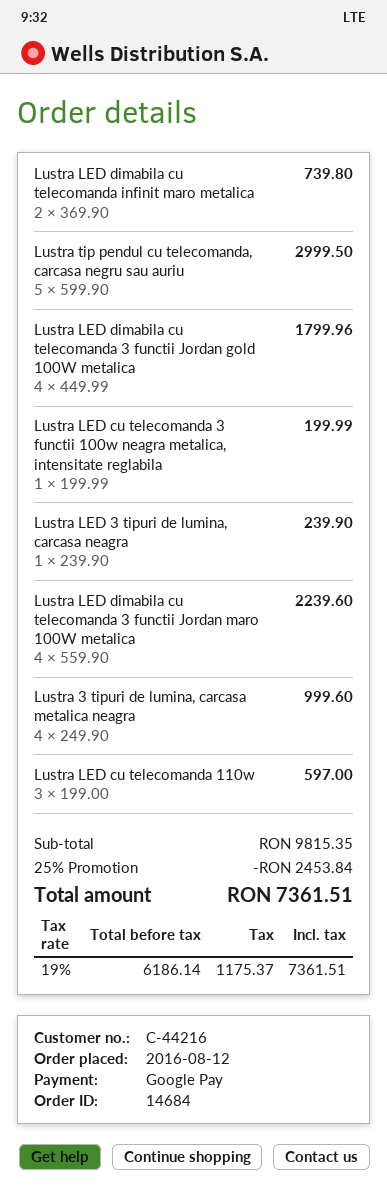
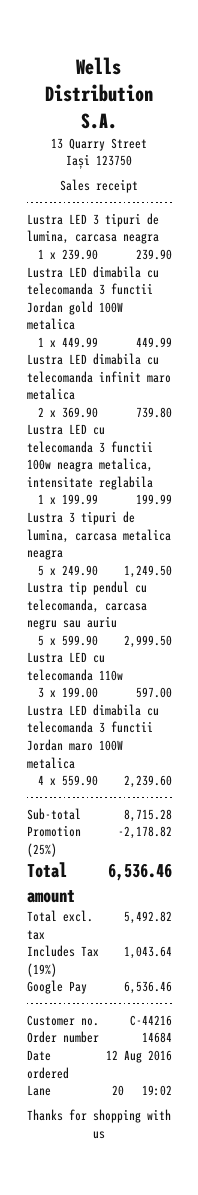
Lustra LED dimabila cu telecomanda 3 functii Jordan gold 100W metalica: 4 x 449.99 = 1799.96 -> 1 x 449.99 = 449.99
Lustra 3 tipuri de lumina, carcasa metalica neagra: 4 x 249.90 = 999.60 -> 5 x 249.90 = 1249.50
subtotal: 9815.35 -> 8715.28
discount: 25% = 2453.84 -> 25% = 2178.82
net: 6186.14 -> 5492.82
tax: 19% = 1175.37 -> 19% = 1043.64
total: 7361.51 -> 6536.46

